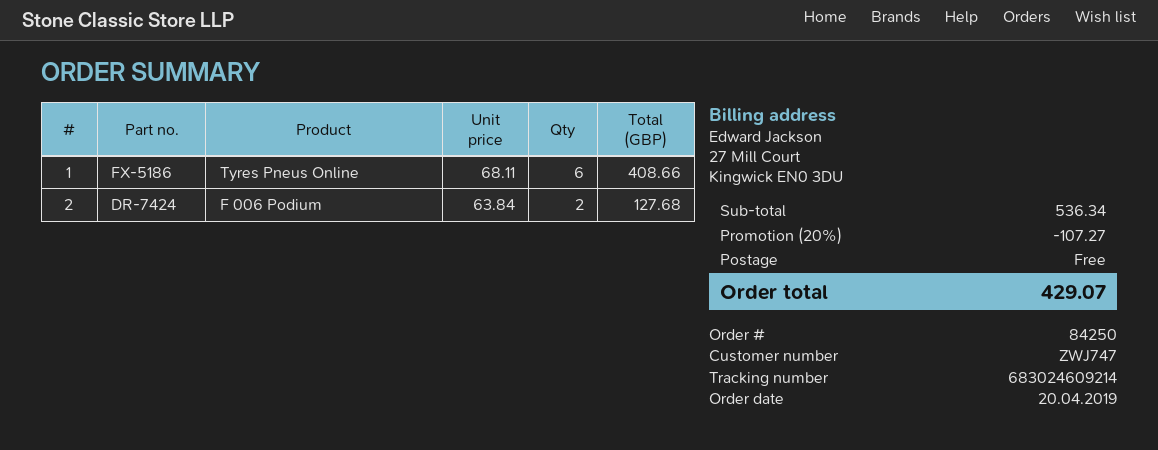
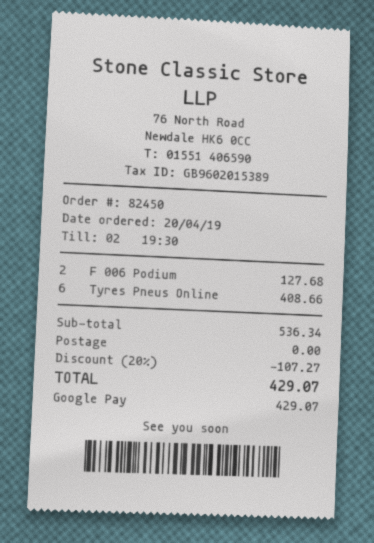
order number: 84250 -> 82450

